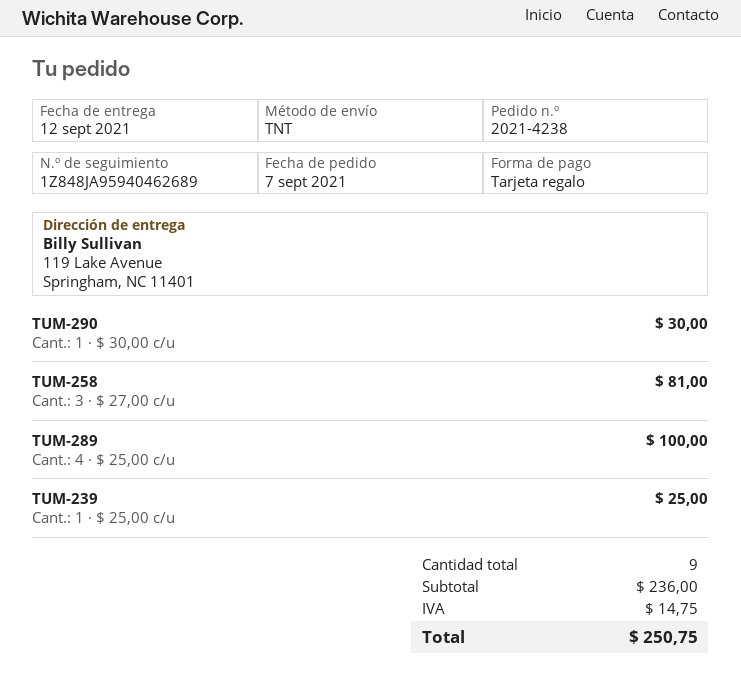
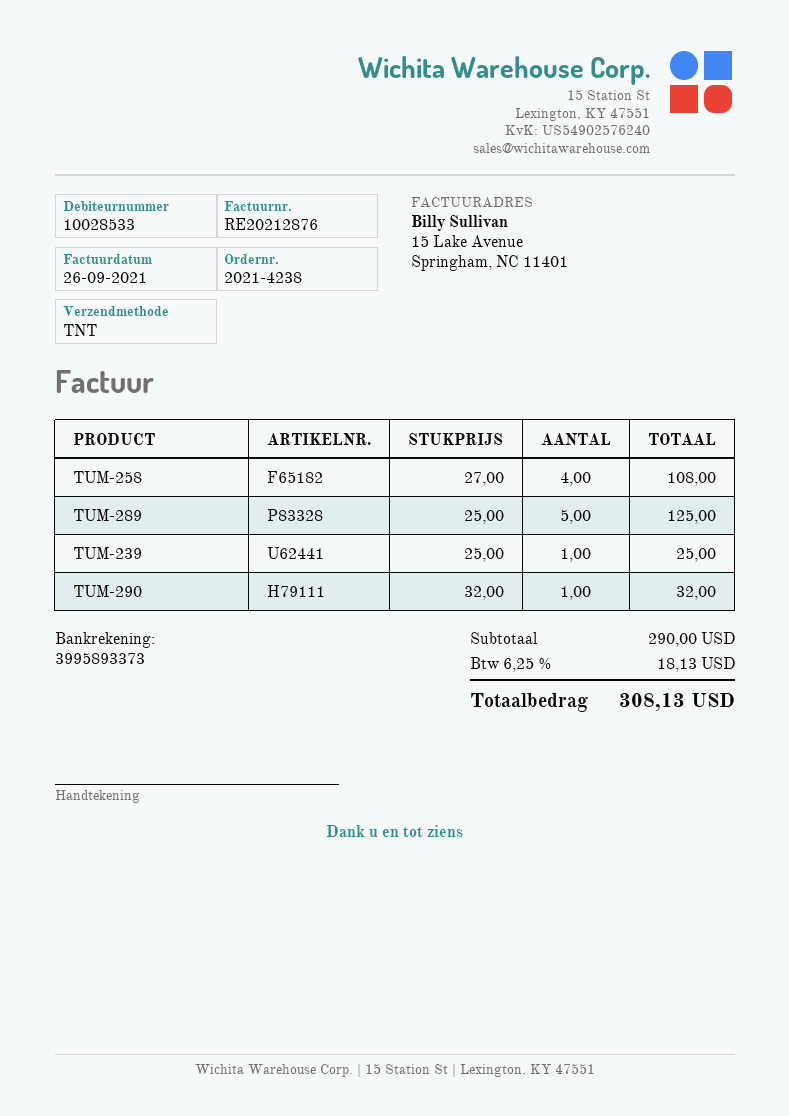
TUM-290: 1 x 30.00 = 30.00 -> 1 x 32.00 = 32.00
TUM-258: 3 x 27.00 = 81.00 -> 4 x 27.00 = 108.00
TUM-289: 4 x 25.00 = 100.00 -> 5 x 25.00 = 125.00
subtotal: 236.00 -> 290.00
tax: 14.75 -> 18.13
total: 250.75 -> 308.13

